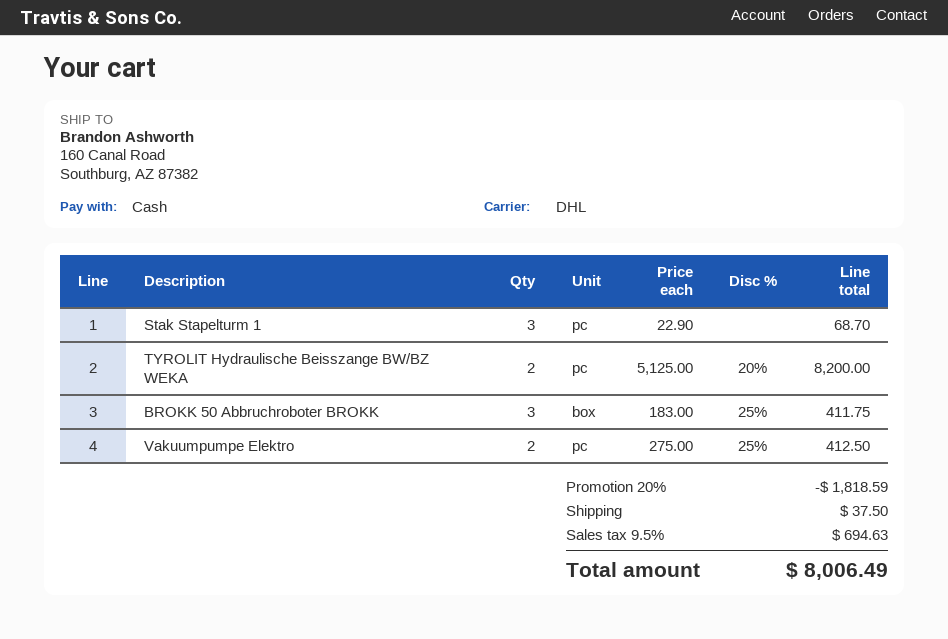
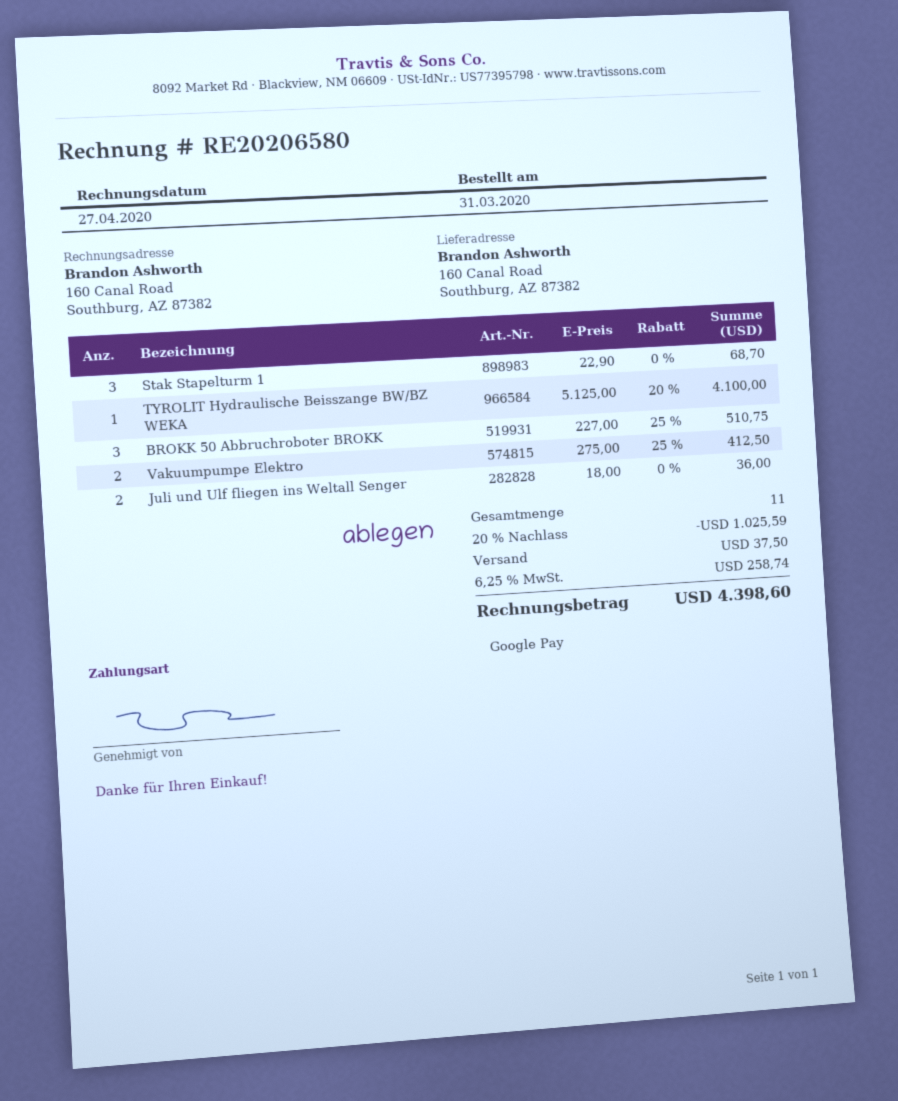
payment method: cash -> Google Pay
TYROLIT Hydraulische Beisszange BW/BZ WEKA: 2 x 5125.00 - 20% = 8200.00 -> 1 x 5125.00 - 20% = 4100.00
BROKK 50 Abbruchroboter BROKK: 3 x 183.00 - 25% = 411.75 -> 3 x 227.00 - 25% = 510.75
Juli und Ulf fliegen ins Weltall Senger: none -> 2 x 18.00 = 36.00
discount: 20% = 1818.59 -> 20% = 1025.59
tax: 9.5% = 694.63 -> 6.25% = 258.74
total: 8006.49 -> 4398.60

